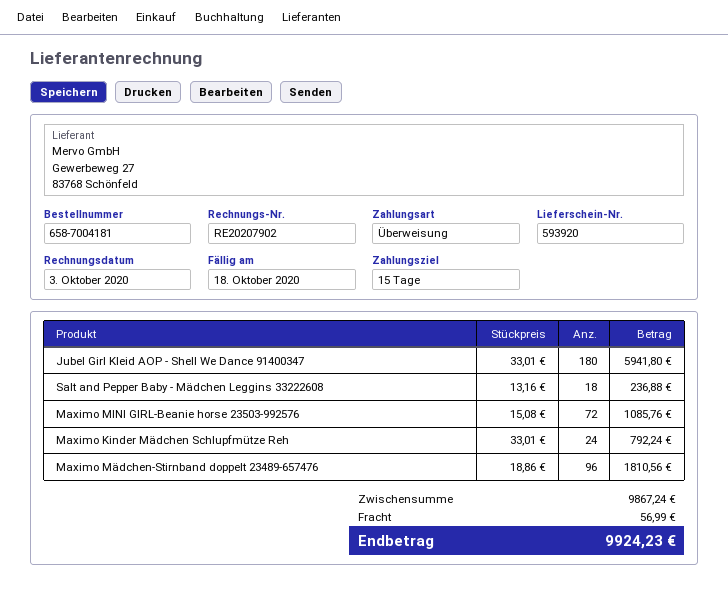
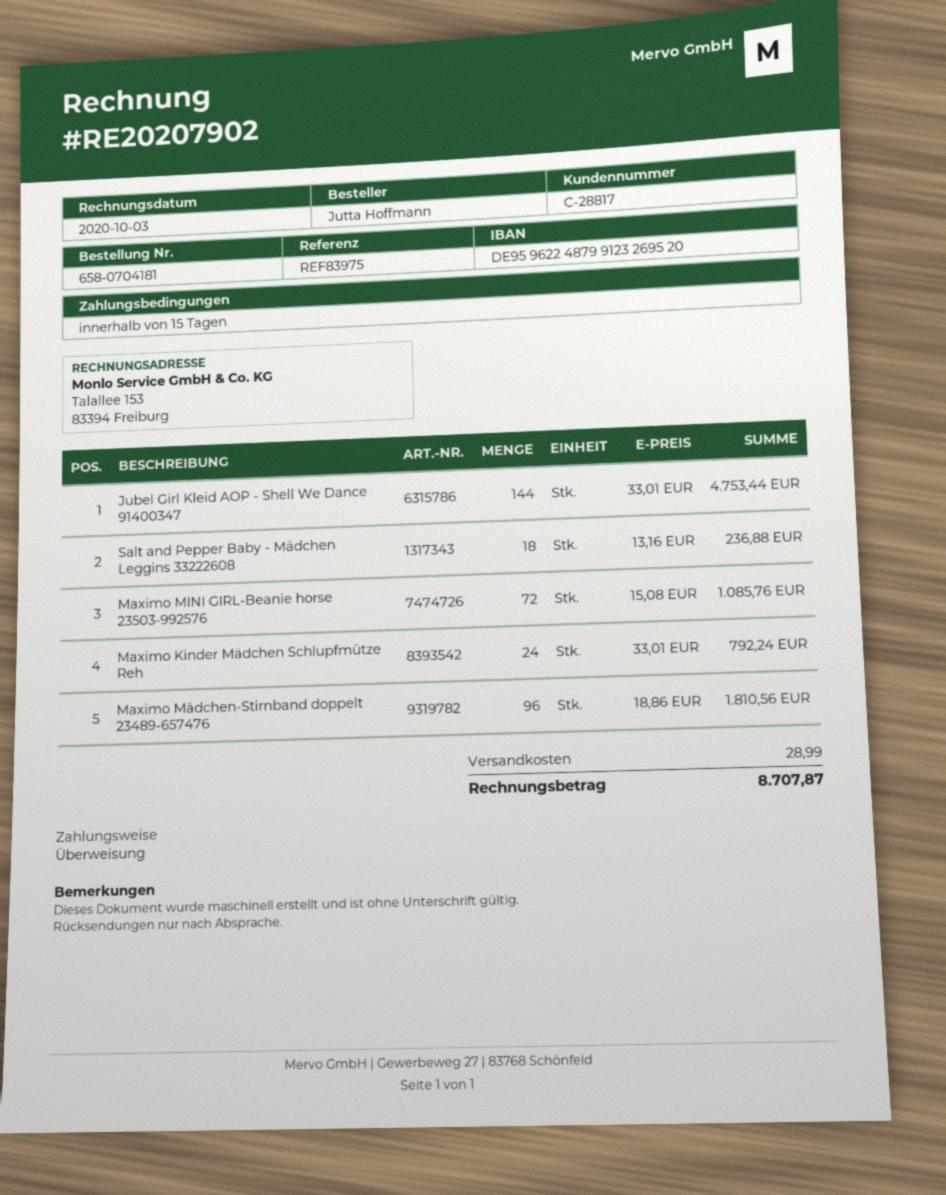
order number: 658-7004181 -> 658-0704181
Jubel Girl Kleid AOP - Shell We Dance 91400347: 180 x 33.01 = 5941.80 -> 144 x 33.01 = 4753.44
shipping: 56.99 -> 28.99
total: 9924.23 -> 8707.87

